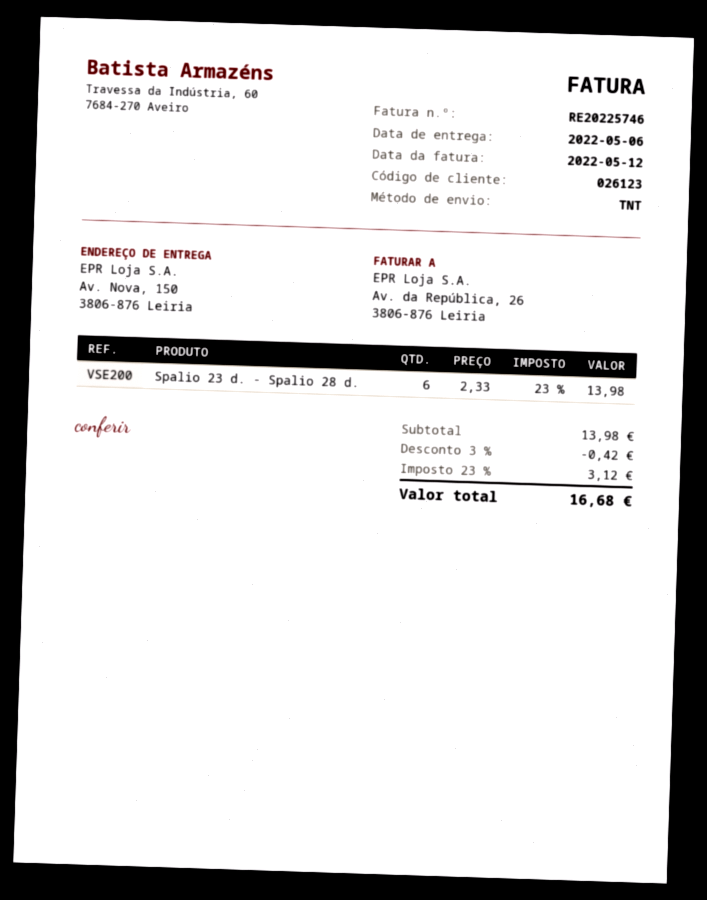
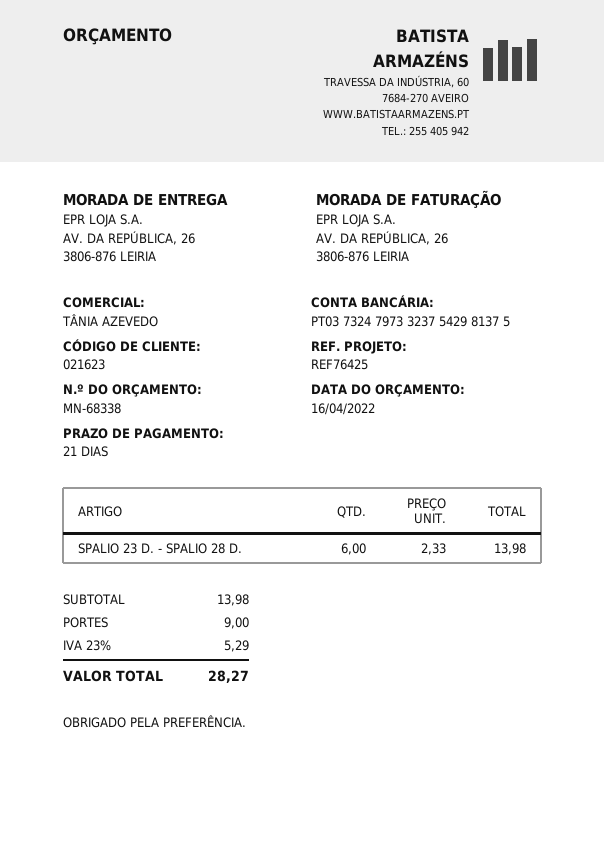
customer number: 026123 -> 021623
ship to: Av. Nova, 150, 3806-876 Leiria -> AV. DA REPÚBLICA, 26, 3806-876 LEIRIA
discount: 3% = 0.42 -> none
shipping: none -> 9.00
tax: 23% = 3.12 -> 23% = 5.29
total: 16.68 -> 28.27

